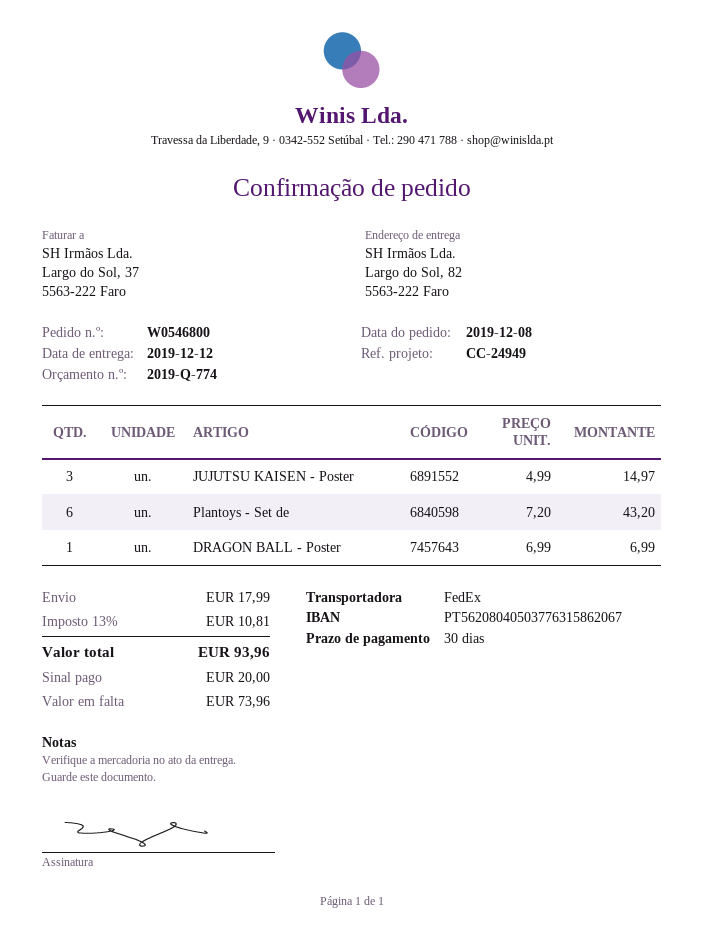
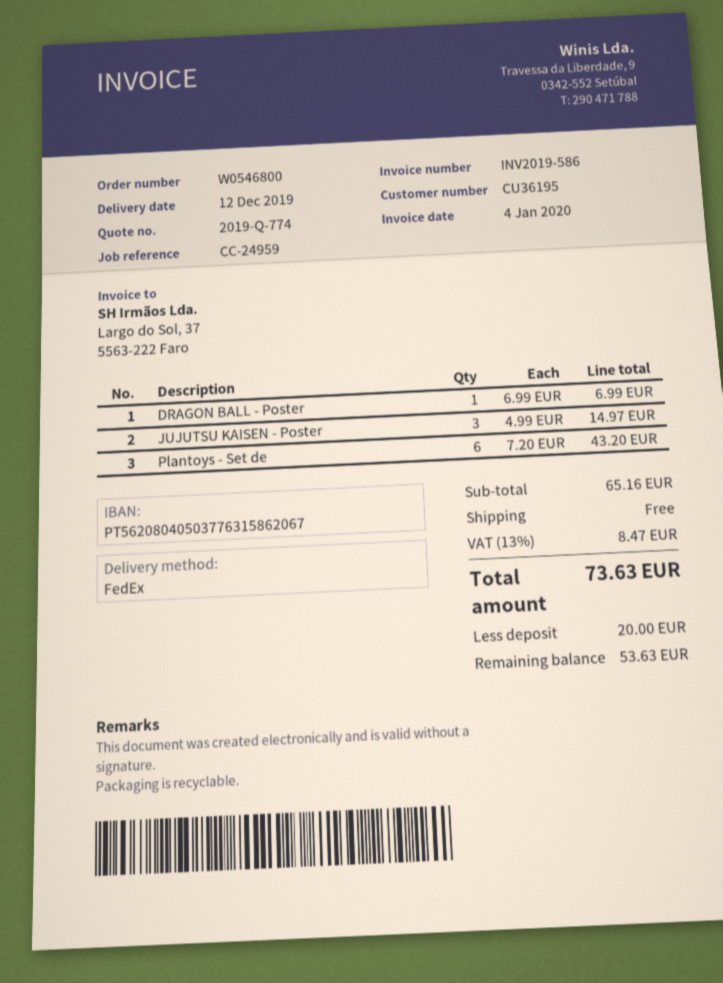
reference: CC-24949 -> CC-24959
shipping: 17.99 -> 0.00
tax: 13% = 10.81 -> 13% = 8.47
total: 93.96 -> 73.63
balance: 73.96 -> 53.63

